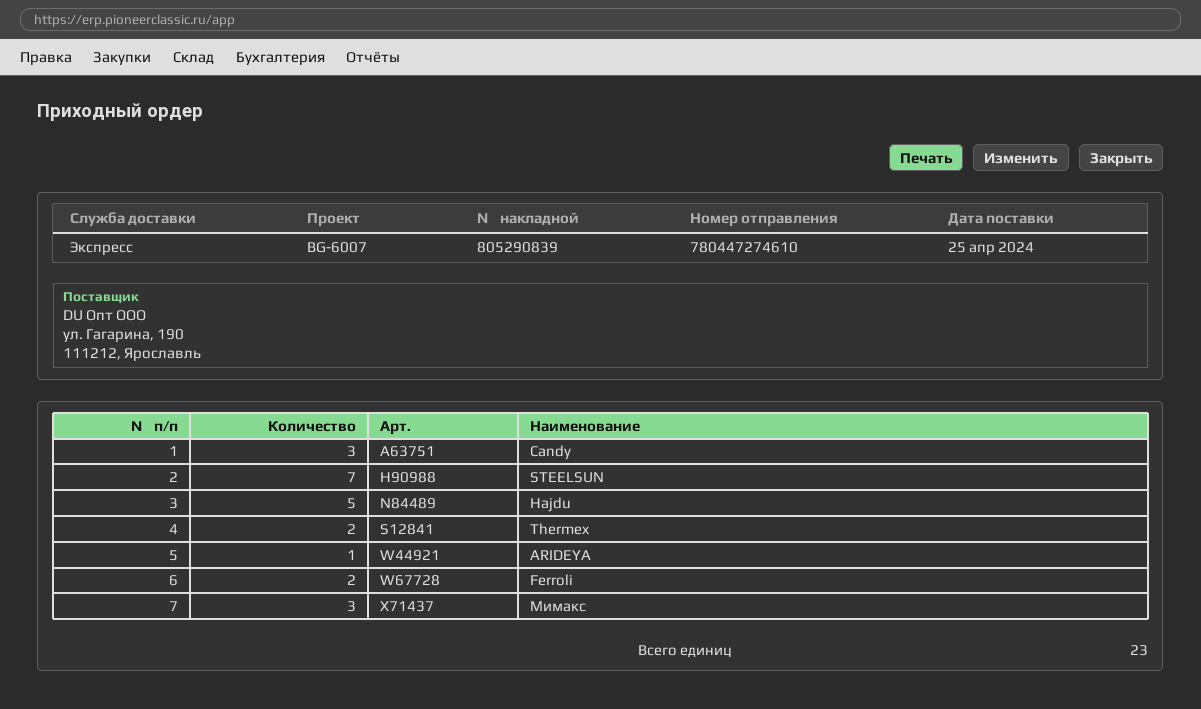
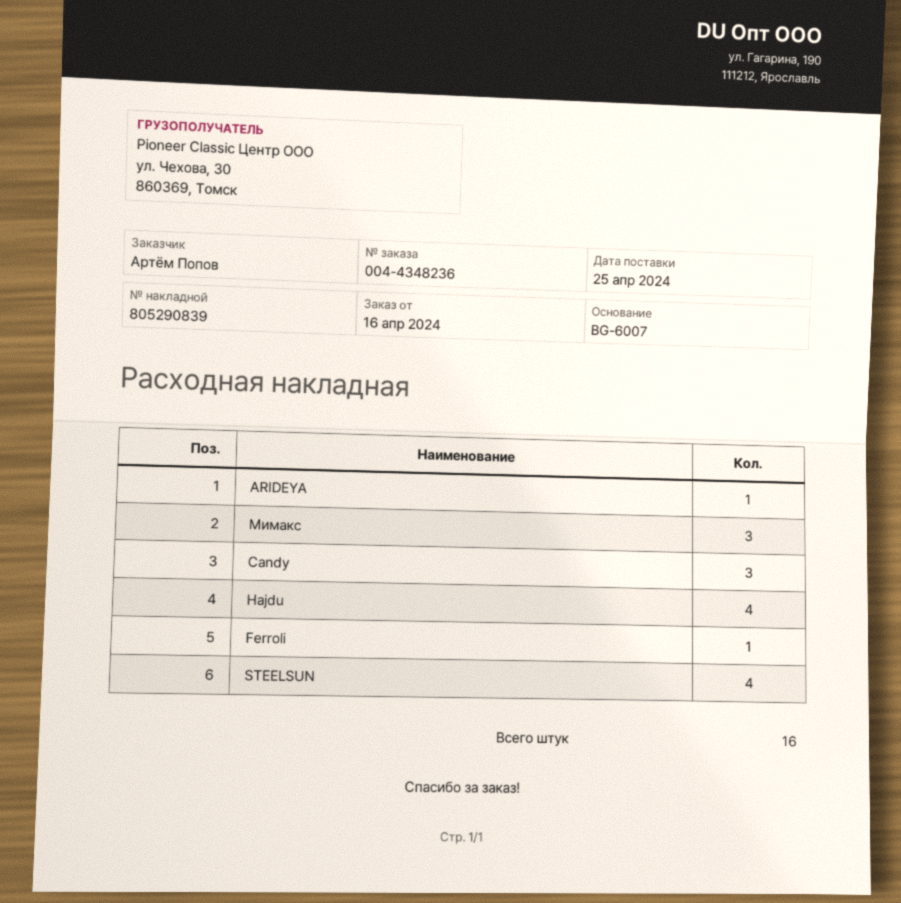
STEELSUN: 7 -> 4
Hajdu: 5 -> 4
Thermex: 2 -> none
Ferroli: 2 -> 1
total quantity: 23 -> 16

